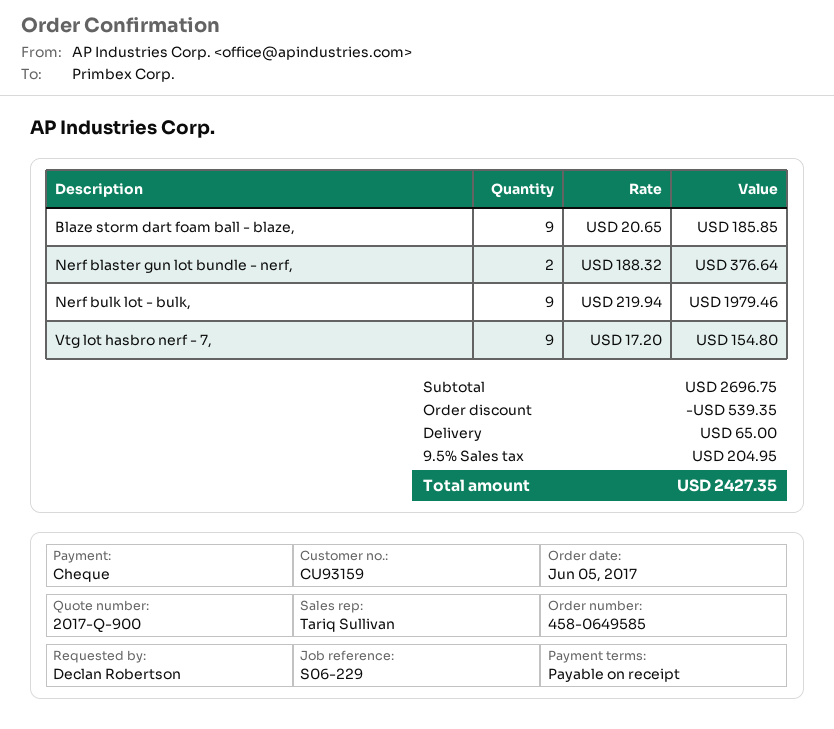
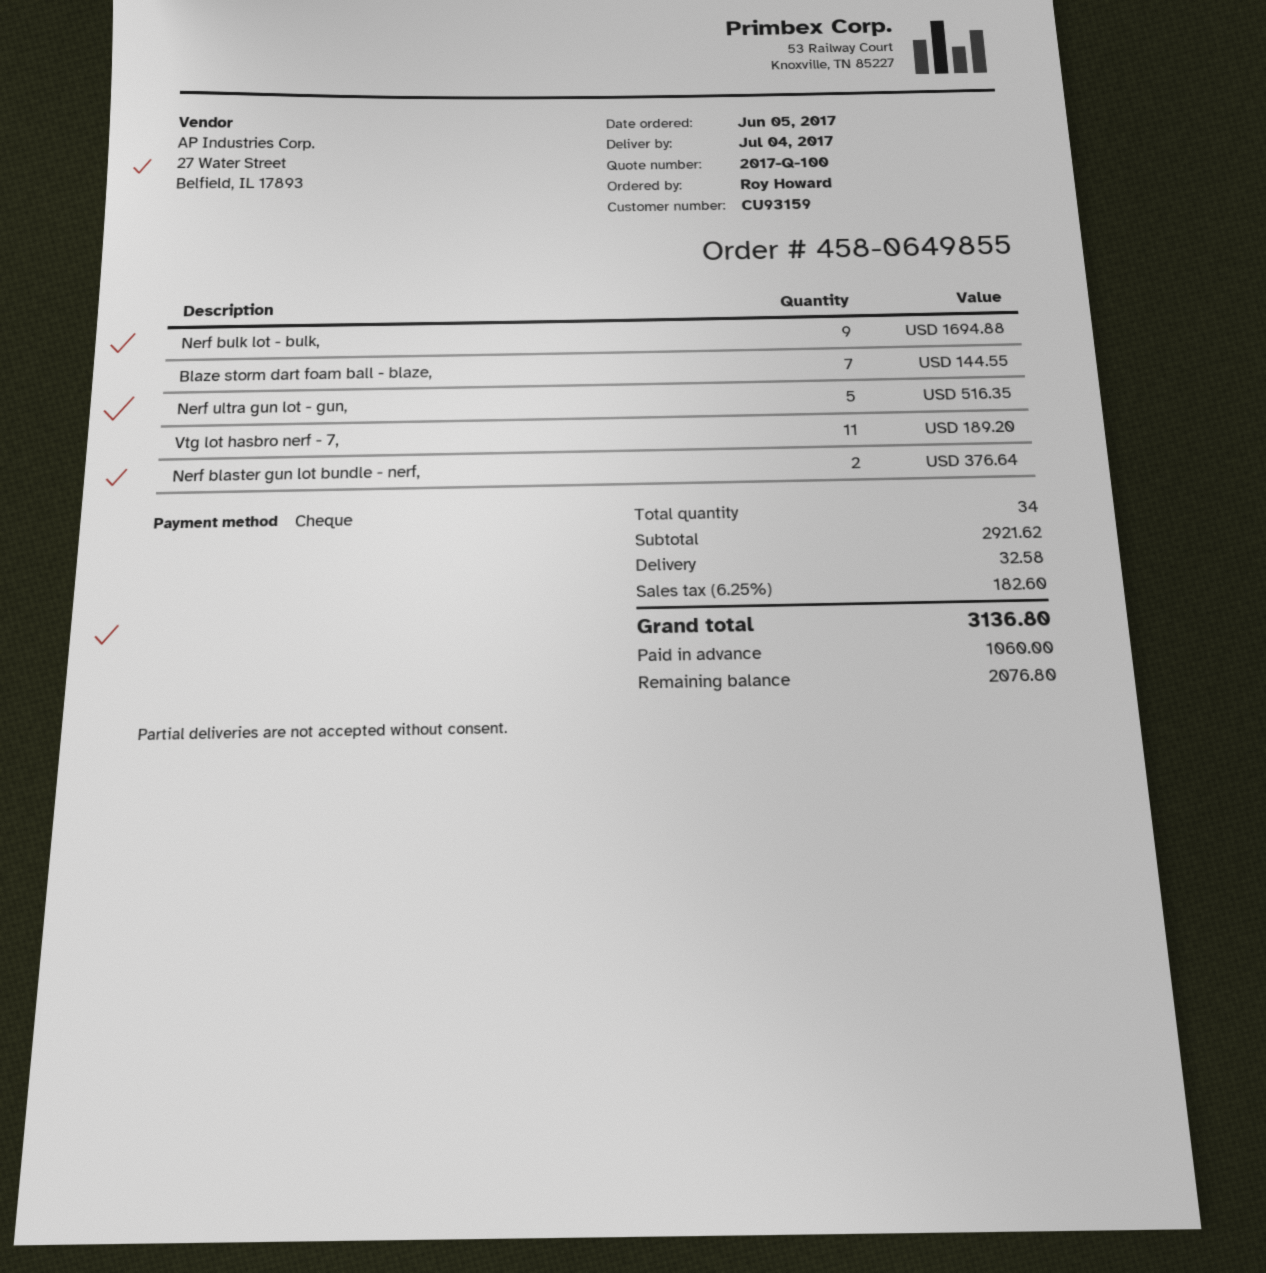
quote number: 2017-Q-900 -> 2017-Q-100
order number: 458-0649585 -> 458-0649855
ordered by: Declan Robertson -> Roy Howard
Blaze storm dart foam ball - blaze,: 9 for 185.85 -> 7 for 144.55
Nerf bulk lot - bulk,: 9 for 1979.46 -> 9 for 1694.88
Vtg lot hasbro nerf - 7,: 9 for 154.80 -> 11 for 189.20
Nerf ultra gun lot - gun,: none -> 5 for 516.35
subtotal: 2696.75 -> 2921.62
discount: 539.35 -> none
shipping: 65.00 -> 32.58
tax: 9.5% = 204.95 -> 6.25% = 182.60
total: 2427.35 -> 3136.80

